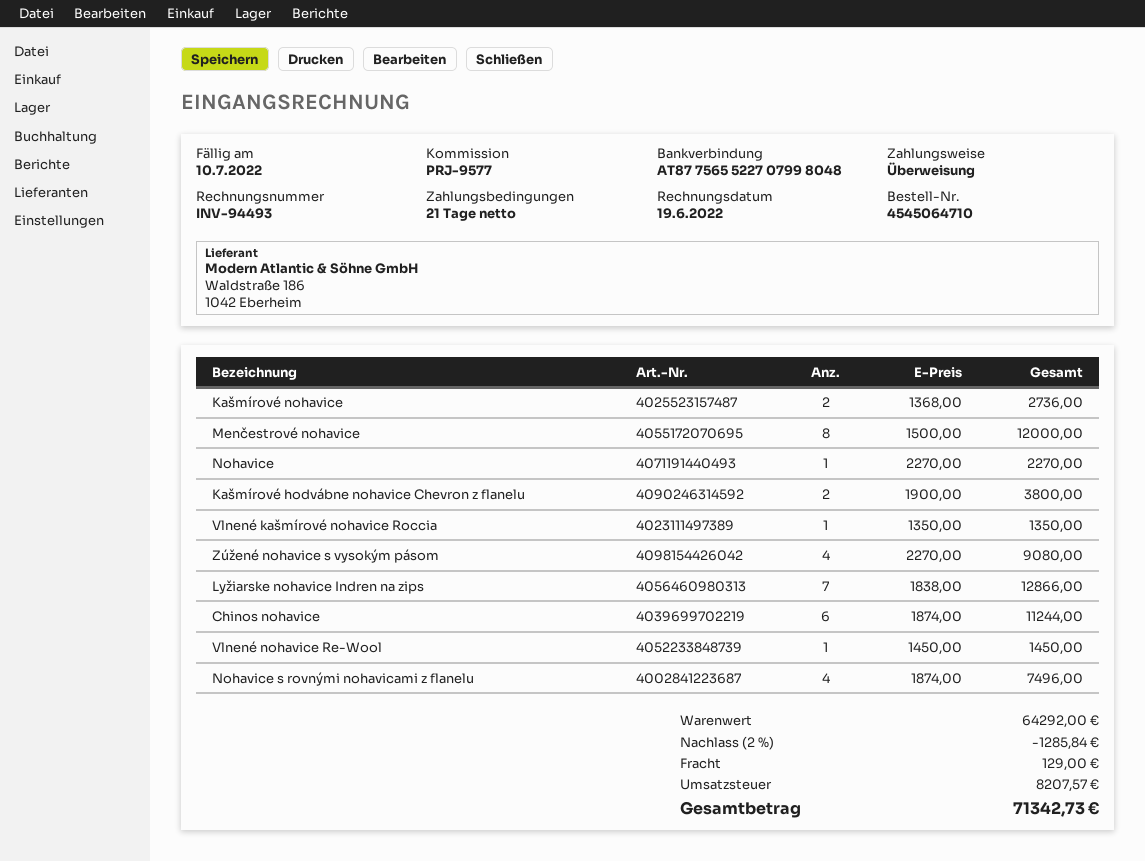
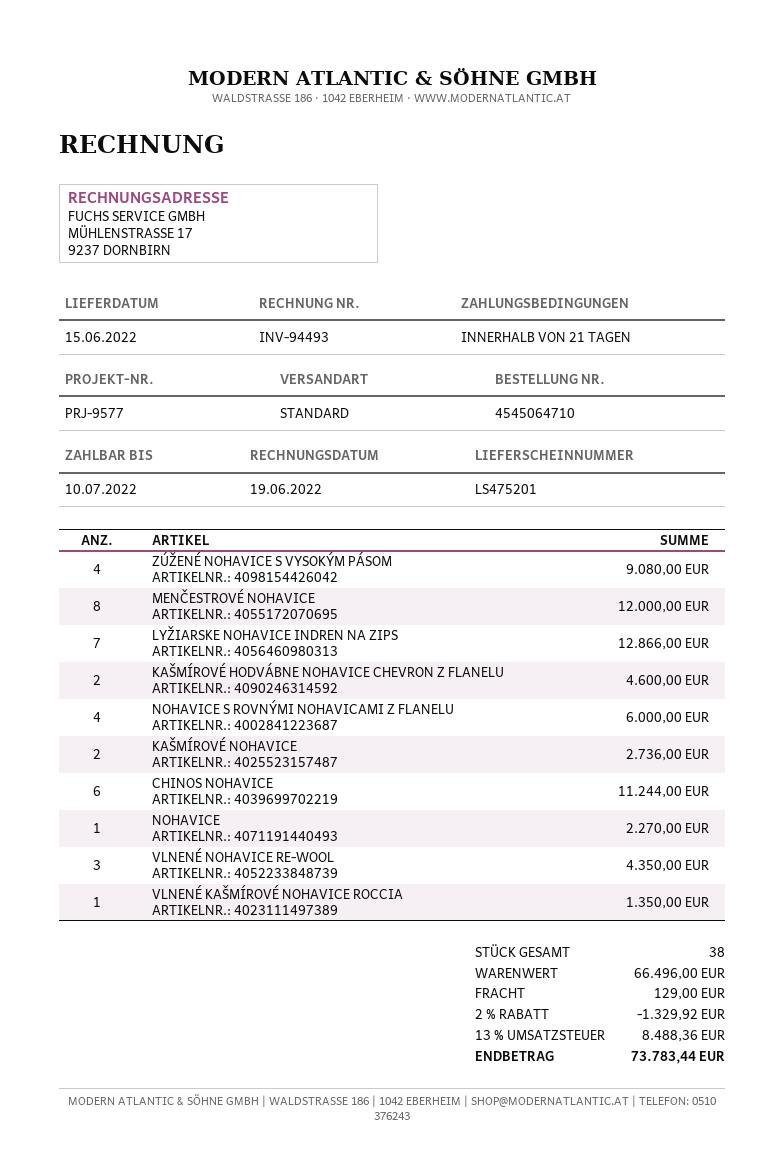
Kašmírové hodvábne nohavice Chevron z flanelu: 2 for 3800.00 -> 2 for 4600.00
Vlnené nohavice Re-Wool: 1 for 1450.00 -> 3 for 4350.00
Nohavice s rovnými nohavicami z flanelu: 4 for 7496.00 -> 4 for 6000.00
subtotal: 64292.00 -> 66496.00
discount: 2% = 1285.84 -> 2% = 1329.92
tax: 8207.57 -> 8488.36
total: 71342.73 -> 73783.44

